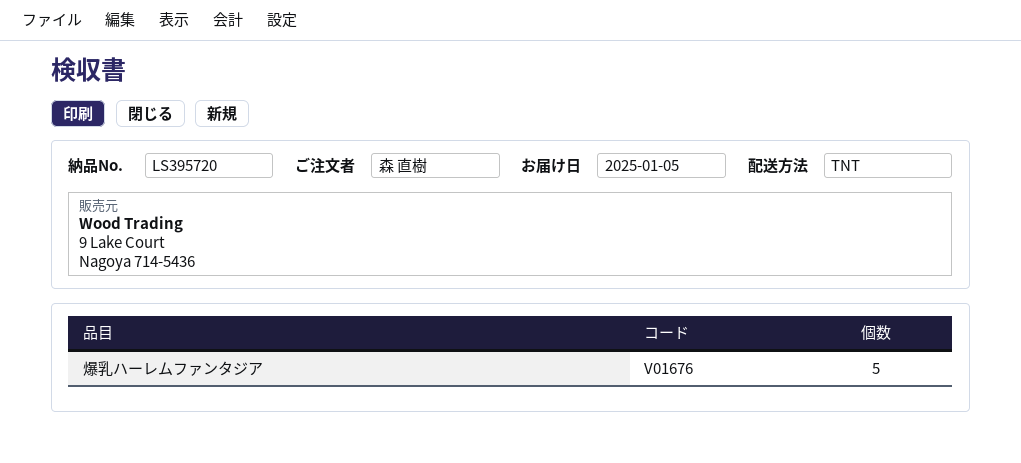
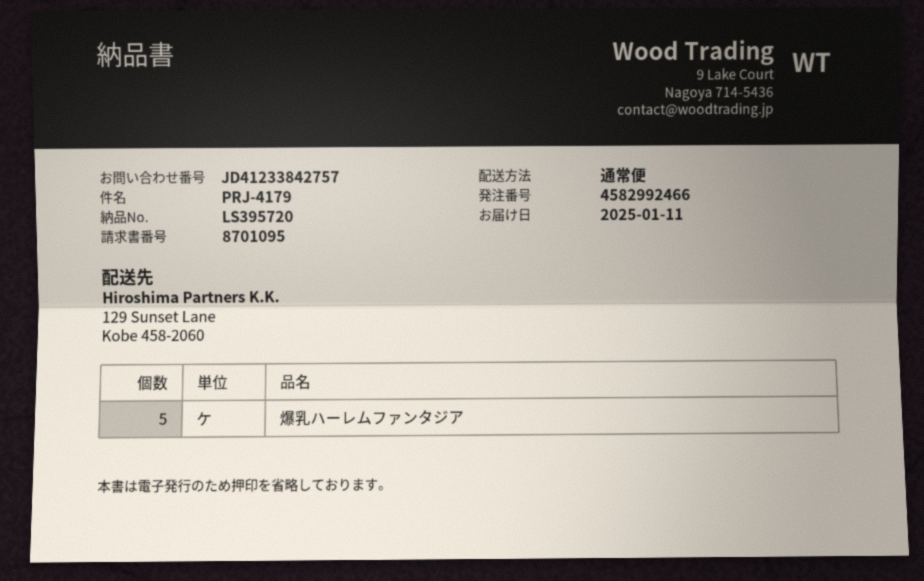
delivery date: 2025-01-05 -> 2025-01-11
shipping method: TNT -> standard

